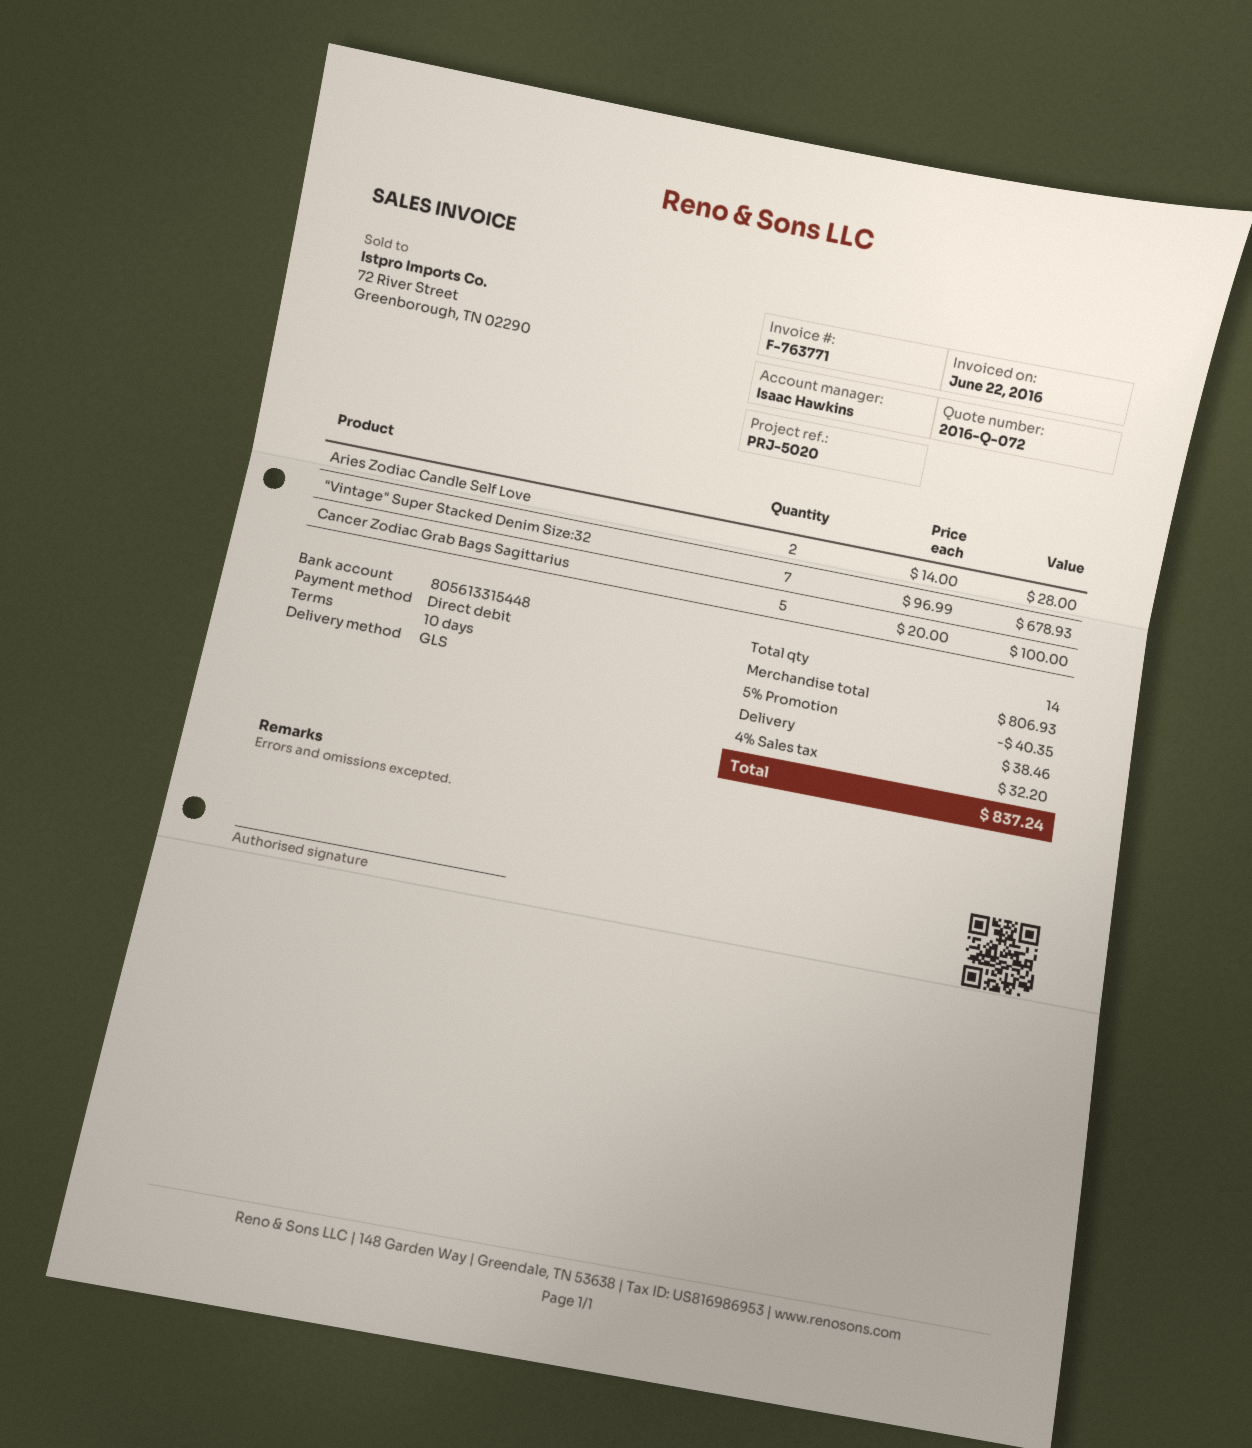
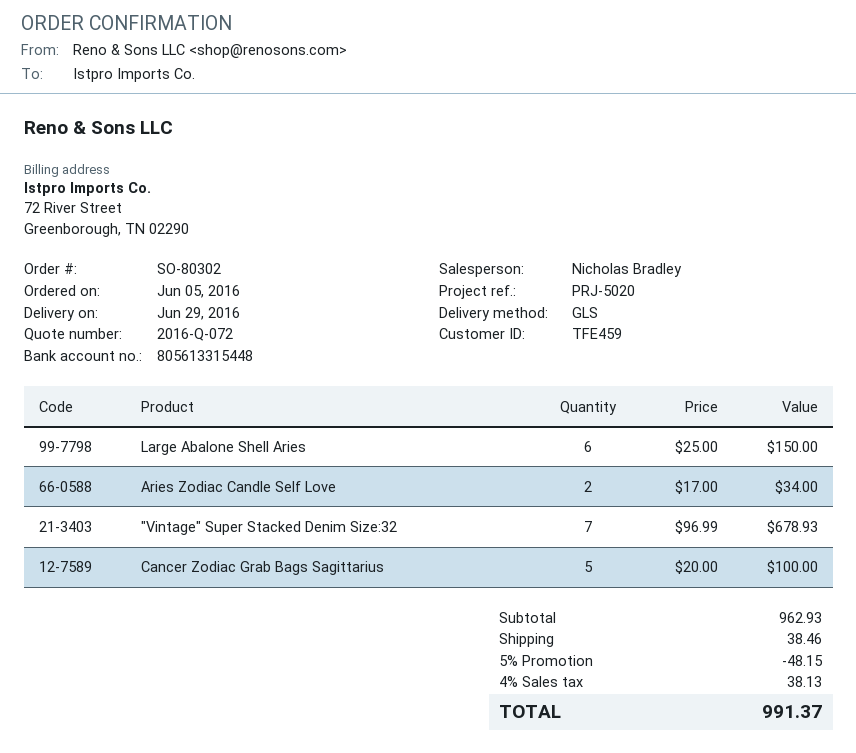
sales rep: Isaac Hawkins -> Nicholas Bradley
Aries Zodiac Candle Self Love: 2 x 14.00 = 28.00 -> 2 x 17.00 = 34.00
Large Abalone Shell Aries: none -> 6 x 25.00 = 150.00
subtotal: 806.93 -> 962.93
discount: 5% = 40.35 -> 5% = 48.15
tax: 4% = 32.20 -> 4% = 38.13
total: 837.24 -> 991.37

